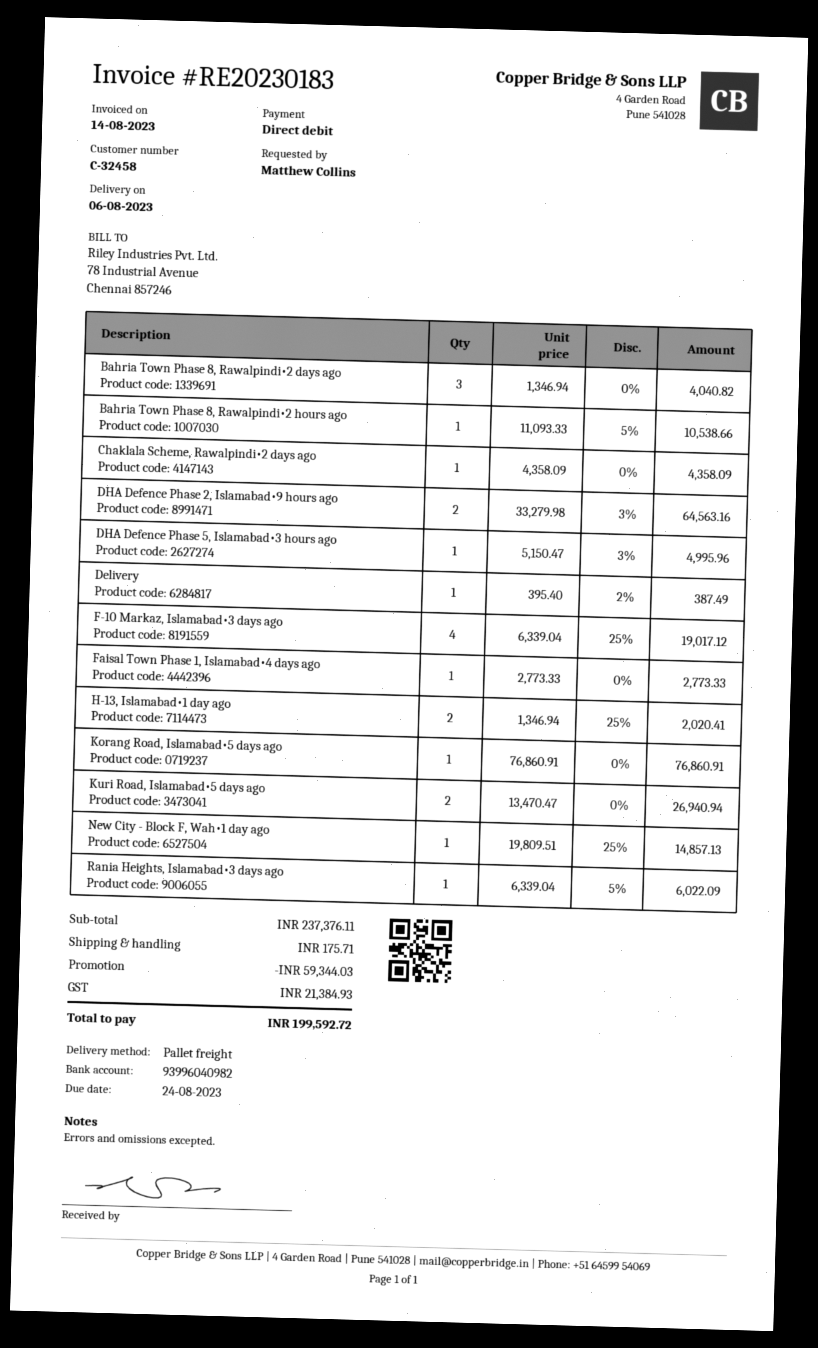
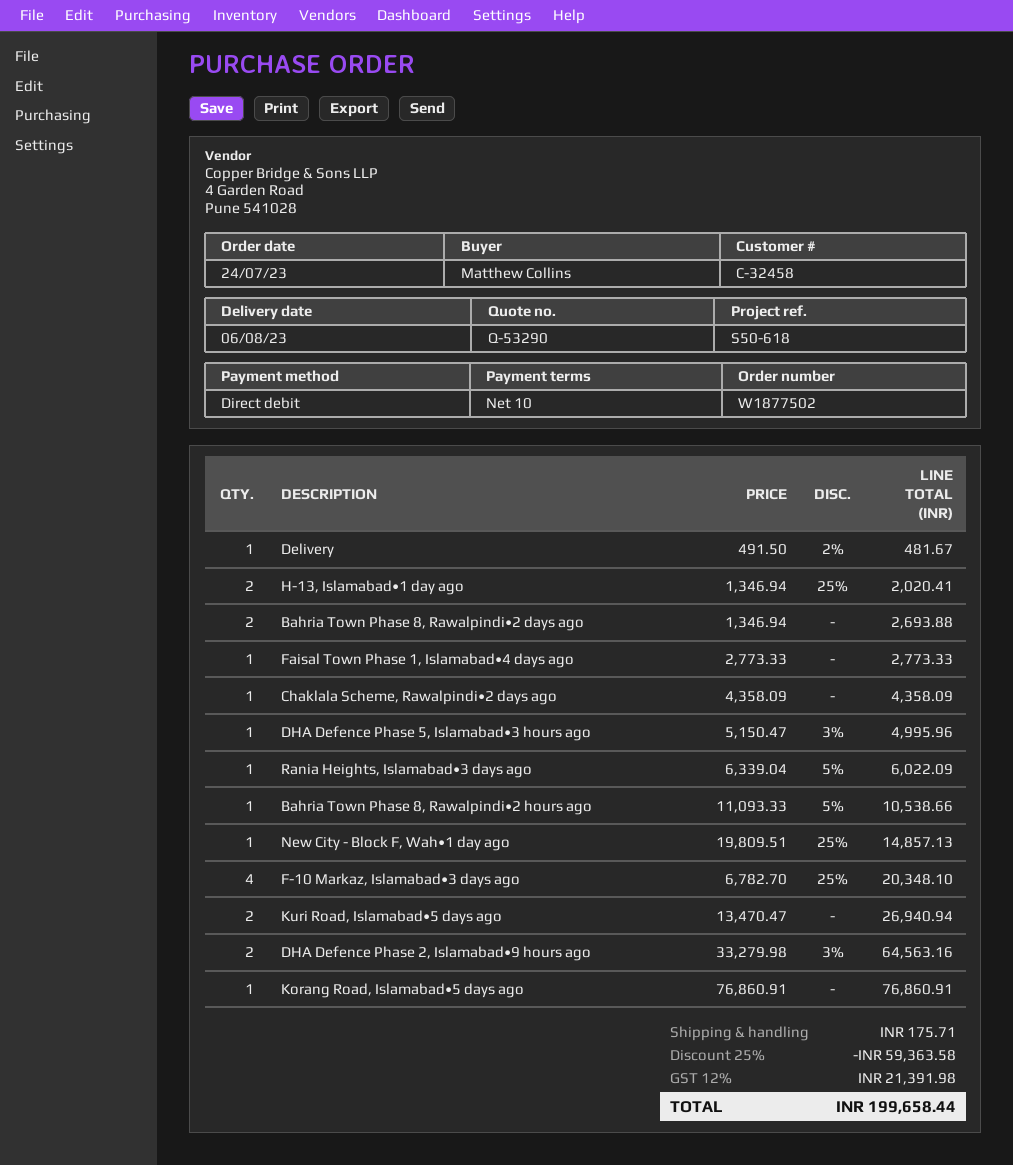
Bahria Town Phase 8, Rawalpindi•2 days ago: 3 x 1346.94 = 4040.82 -> 2 x 1346.94 = 2693.88
Delivery: 1 x 395.40 - 2% = 387.49 -> 1 x 491.50 - 2% = 481.67
F-10 Markaz, Islamabad•3 days ago: 4 x 6339.04 - 25% = 19017.12 -> 4 x 6782.70 - 25% = 20348.10
discount: 59344.03 -> 59363.58
tax: 21384.93 -> 21391.98
total: 199592.72 -> 199658.44

